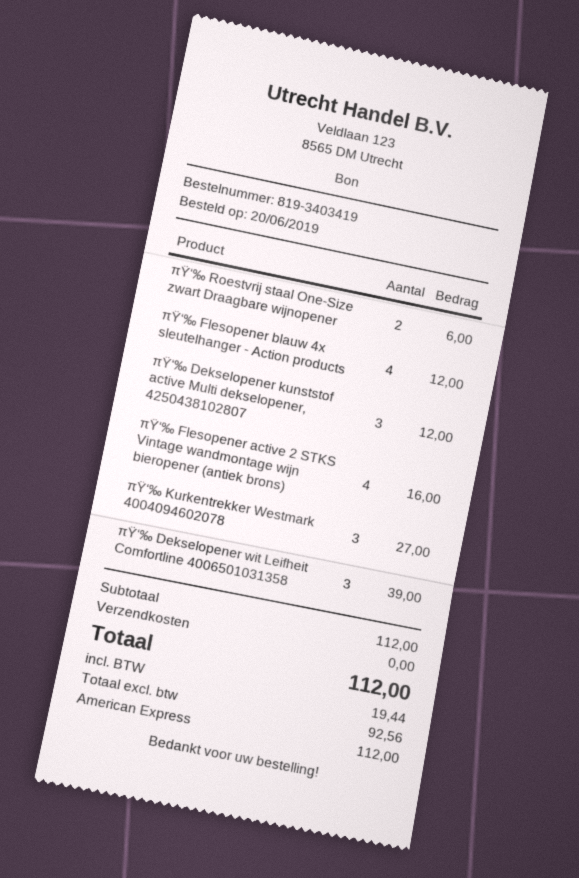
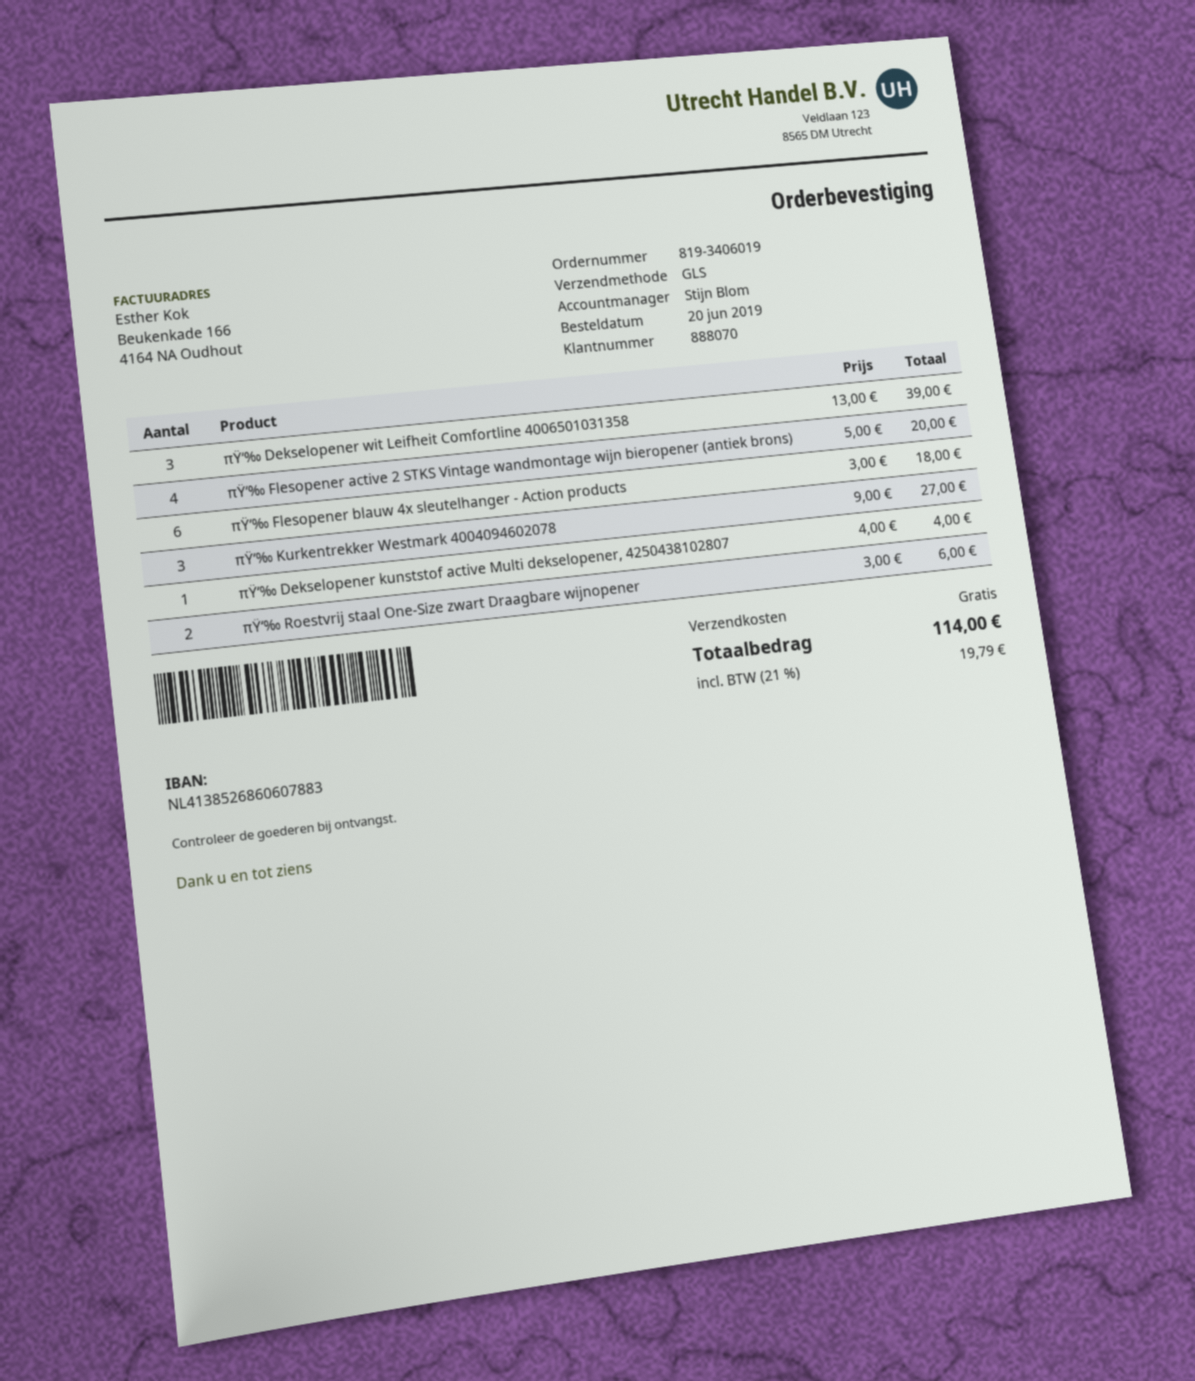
order number: 819-3403419 -> 819-3406019
πŸ‘‰ Flesopener blauw 4x sleutelhanger - Action products: 4 for 12.00 -> 6 for 18.00
πŸ‘‰ Dekselopener kunststof active Multi dekselopener, 4250438102807: 3 for 12.00 -> 1 for 4.00
πŸ‘‰ Flesopener active 2 STKS Vintage wandmontage wijn bieropener (antiek brons): 4 for 16.00 -> 4 for 20.00
tax: 19.44 -> 19.79
total: 112.00 -> 114.00

